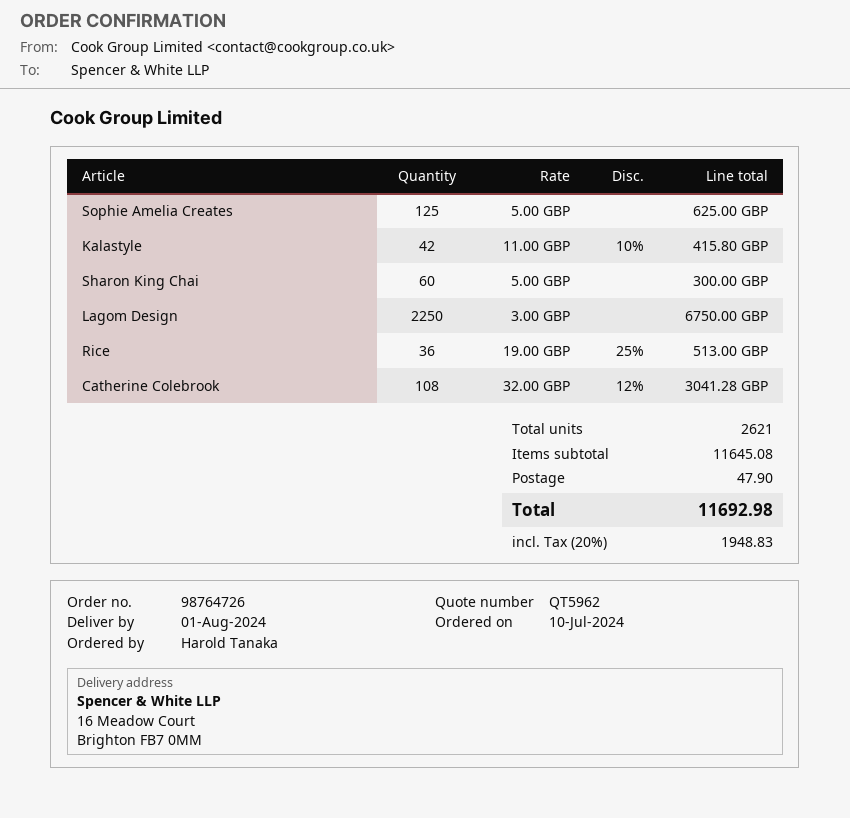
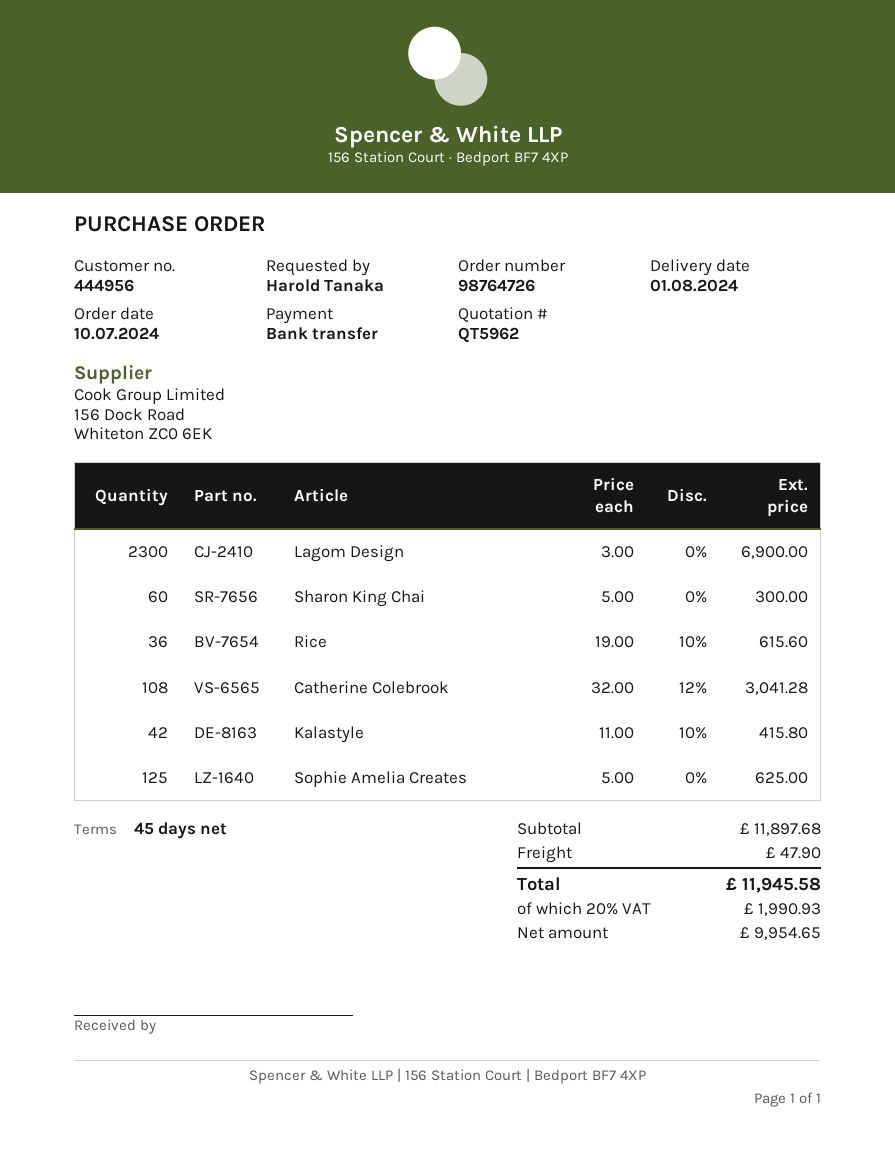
Lagom Design: 2250 x 3.00 = 6750.00 -> 2300 x 3.00 = 6900.00
Rice: 36 x 19.00 - 25% = 513.00 -> 36 x 19.00 - 10% = 615.60
subtotal: 11645.08 -> 11897.68
tax: 20% = 1948.83 -> 20% = 1990.93
total: 11692.98 -> 11945.58

